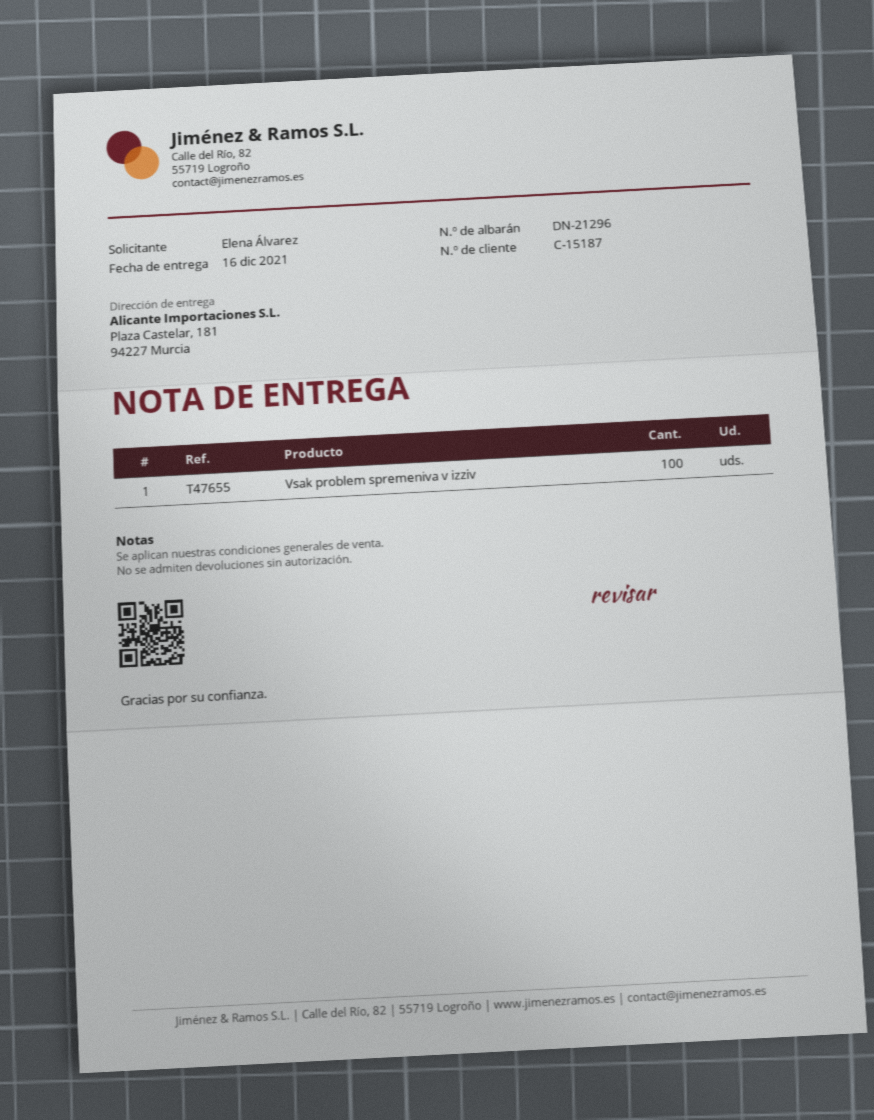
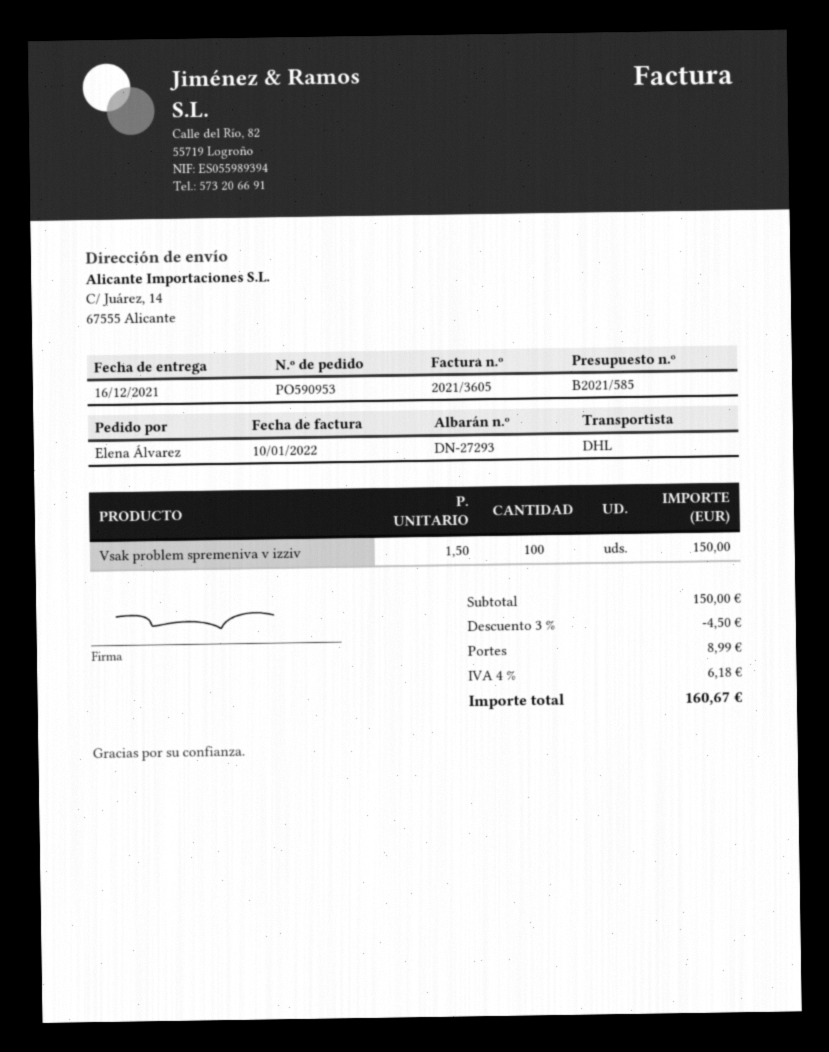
delivery note number: DN-21296 -> DN-27293
ship to: Plaza Castelar, 181, 94227 Murcia -> C/ Juárez, 14, 67555 Alicante

